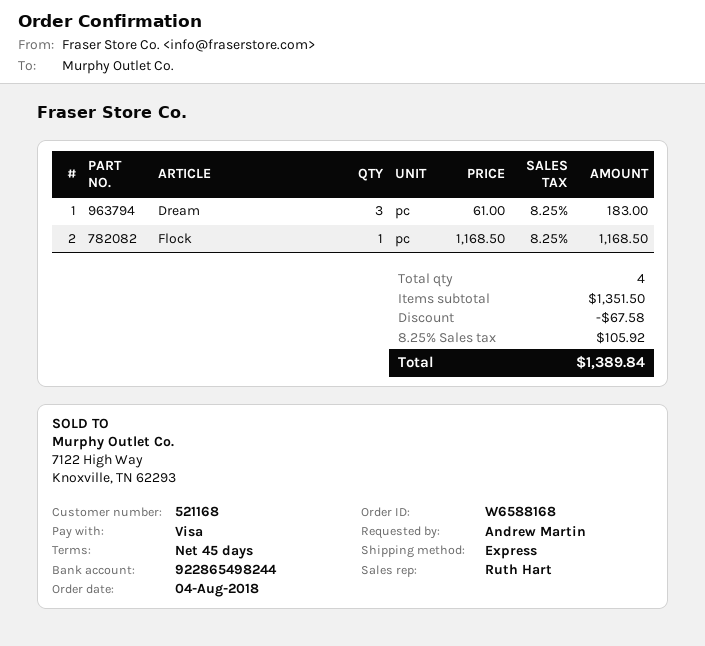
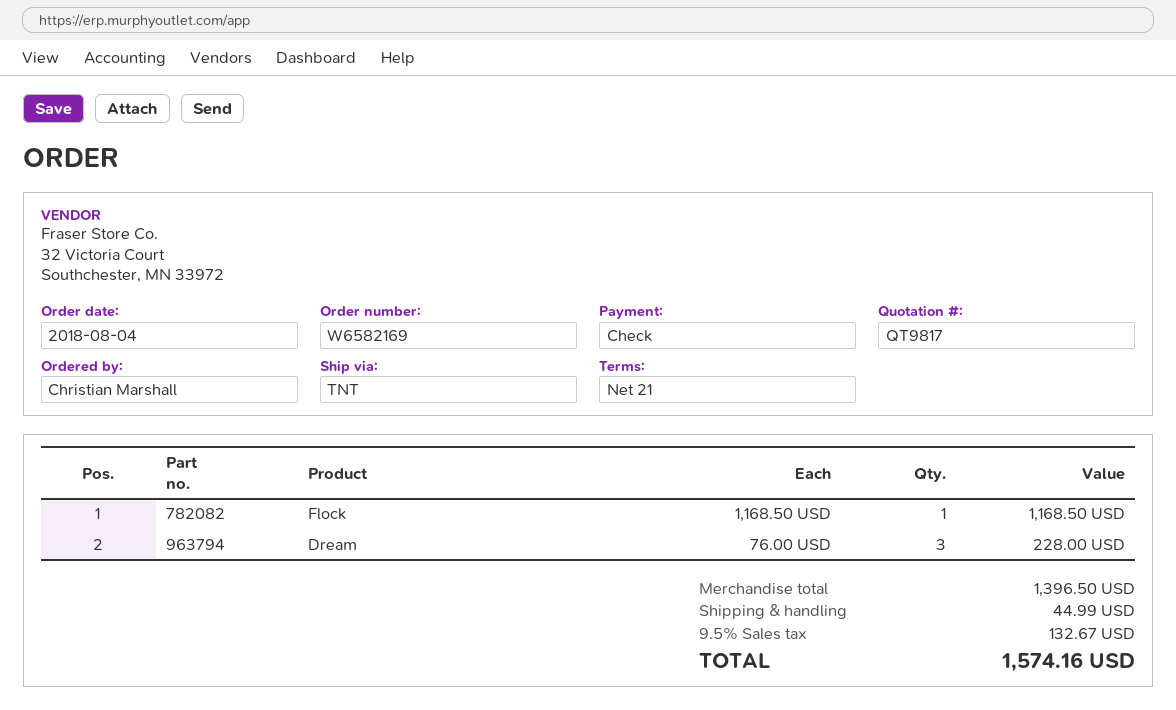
order number: W6588168 -> W6582169
payment terms: 45 days -> 21 days
ordered by: Andrew Martin -> Christian Marshall
payment method: Visa -> cheque
shipping method: express -> TNT
Dream: 3 x 61.00 = 183.00 -> 3 x 76.00 = 228.00
subtotal: 1351.50 -> 1396.50
discount: 67.58 -> none
shipping: none -> 44.99
tax: 8.25% = 105.92 -> 9.5% = 132.67
total: 1389.84 -> 1574.16

